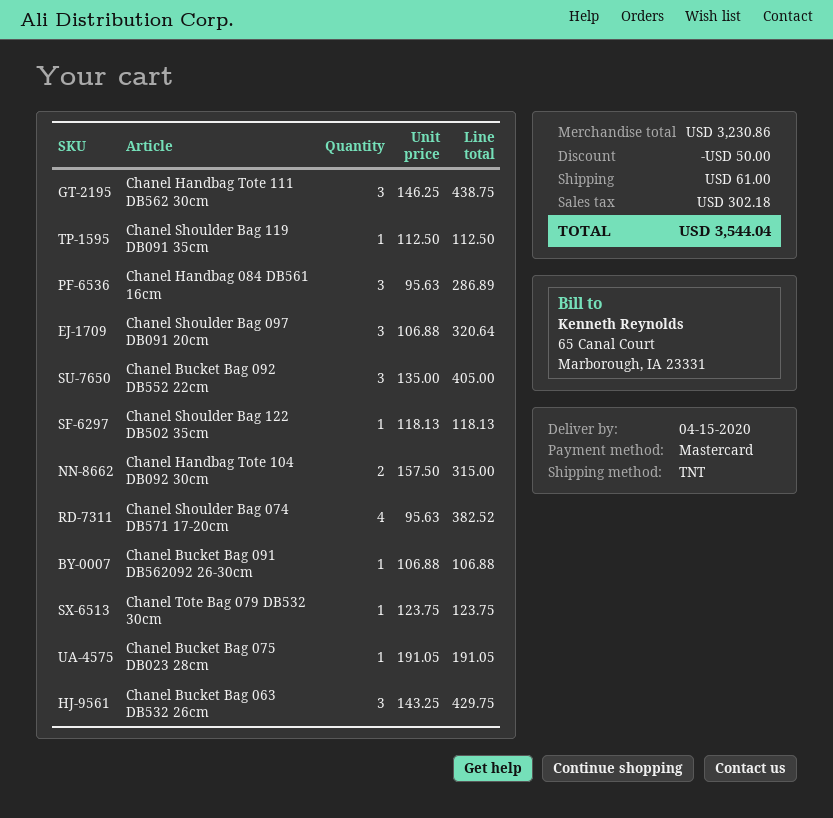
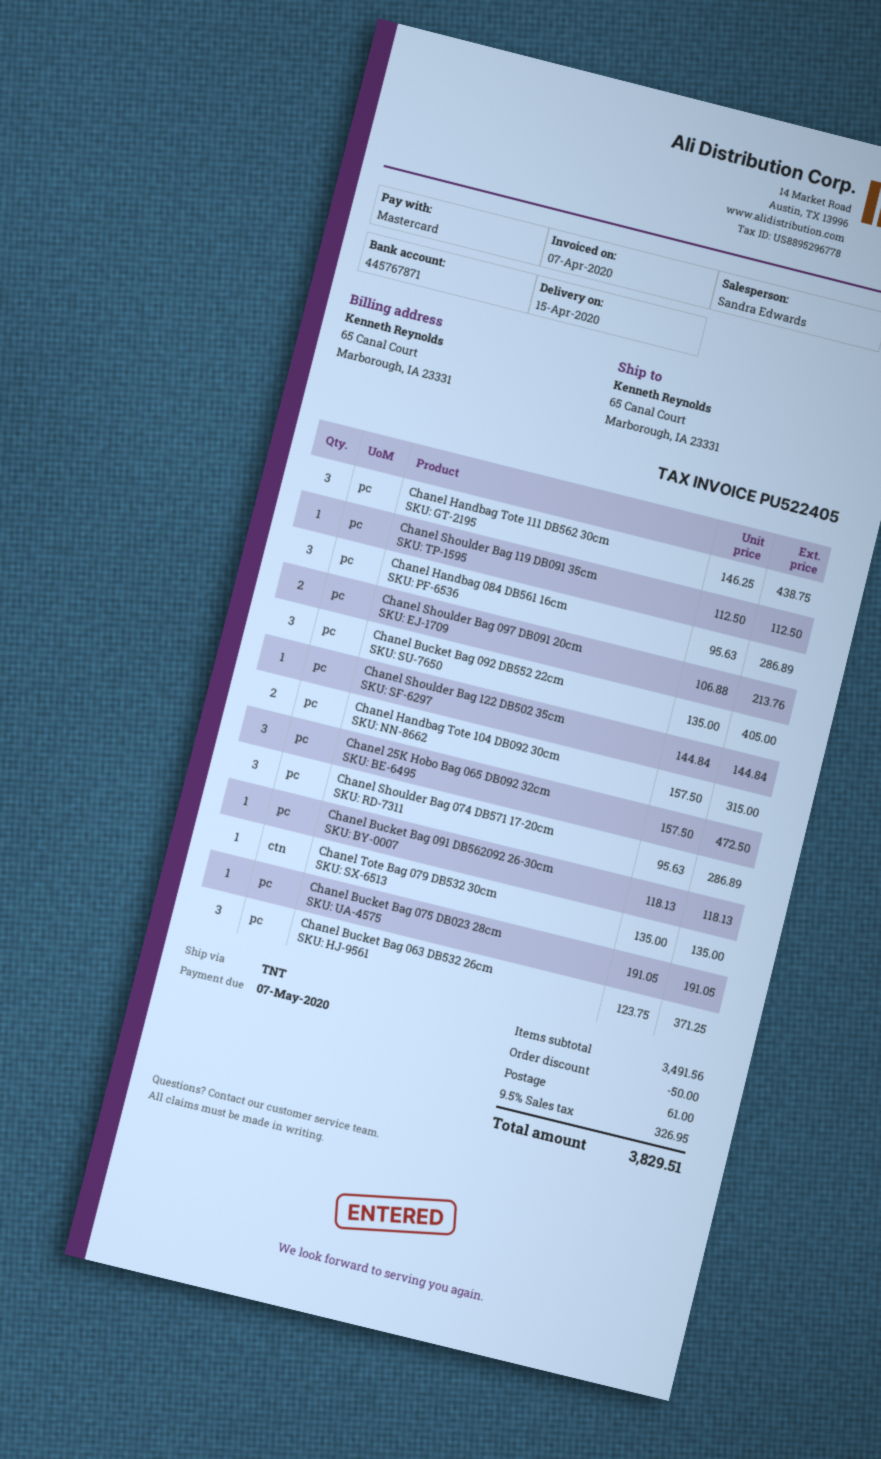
Chanel Shoulder Bag 097 DB091 20cm: 3 x 106.88 = 320.64 -> 2 x 106.88 = 213.76
Chanel Shoulder Bag 122 DB502 35cm: 1 x 118.13 = 118.13 -> 1 x 144.84 = 144.84
Chanel Shoulder Bag 074 DB571 17-20cm: 4 x 95.63 = 382.52 -> 3 x 95.63 = 286.89
Chanel Bucket Bag 091 DB562092 26-30cm: 1 x 106.88 = 106.88 -> 1 x 118.13 = 118.13
Chanel Tote Bag 079 DB532 30cm: 1 x 123.75 = 123.75 -> 1 x 135.00 = 135.00
Chanel Bucket Bag 063 DB532 26cm: 3 x 143.25 = 429.75 -> 3 x 123.75 = 371.25
Chanel 25K Hobo Bag 065 DB092 32cm: none -> 3 x 157.50 = 472.50
subtotal: 3230.86 -> 3491.56
tax: 302.18 -> 326.95
total: 3544.04 -> 3829.51

